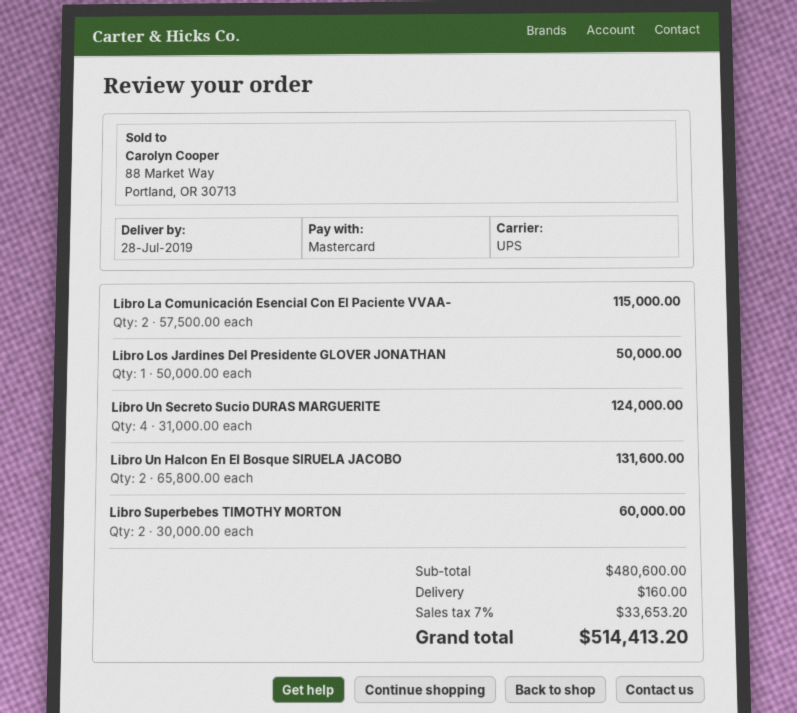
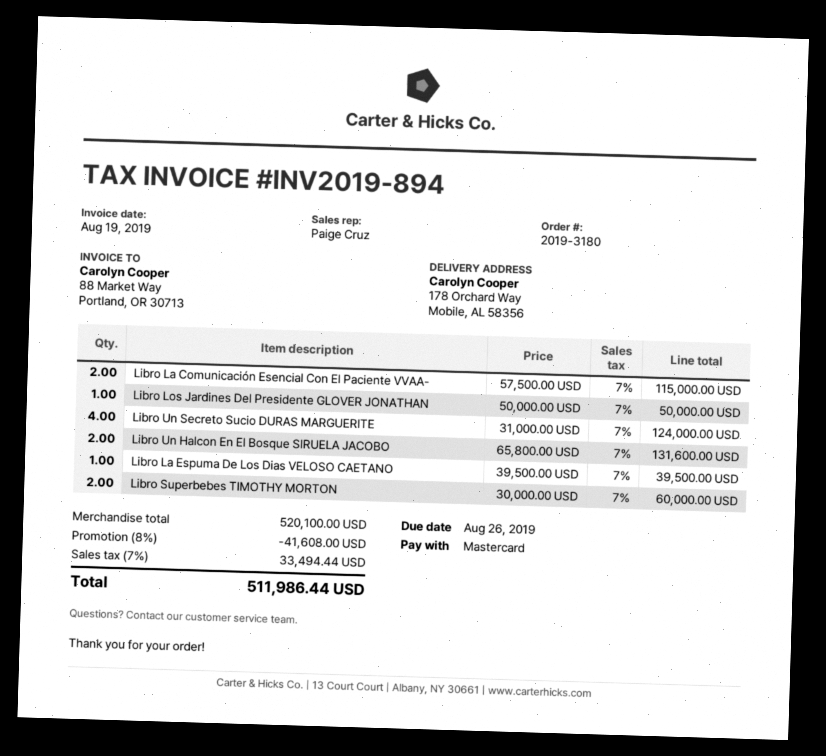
Libro La Espuma De Los Dias VELOSO CAETANO: none -> 1 x 39500.00 = 39500.00
subtotal: 480600.00 -> 520100.00
discount: none -> 8% = 41608.00
shipping: 160.00 -> none
tax: 7% = 33653.20 -> 7% = 33494.44
total: 514413.20 -> 511986.44

